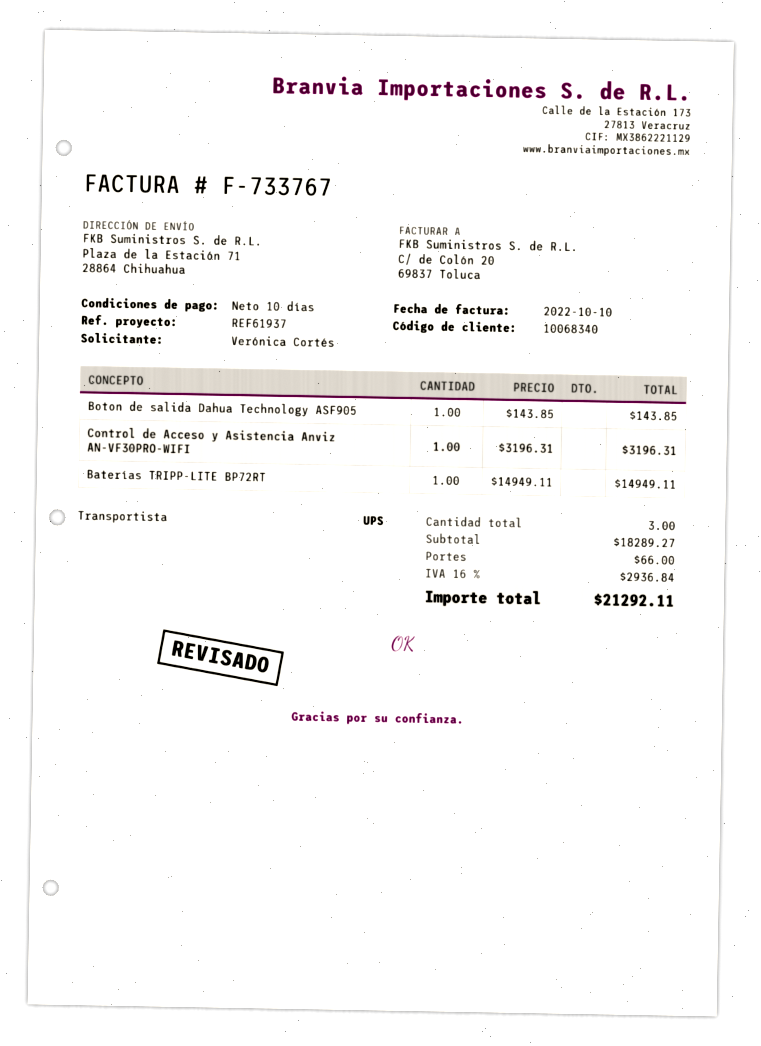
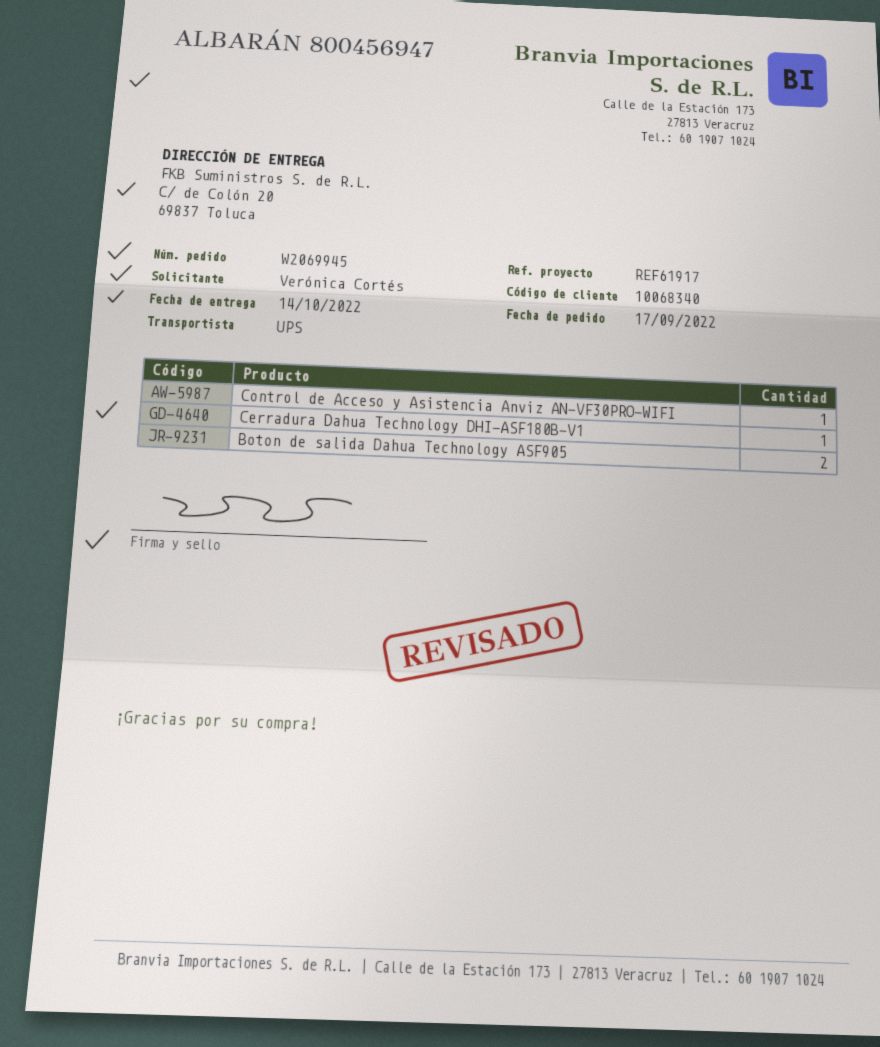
reference: REF61937 -> REF61917
ship to: Plaza de la Estación 71, 28864 Chihuahua -> C/ de Colón 20, 69837 Toluca
Boton de salida Dahua Technology ASF905: 1 -> 2
Baterías TRIPP-LITE BP72RT: 1 -> none
Cerradura Dahua Technology DHI-ASF180B-V1: none -> 1

